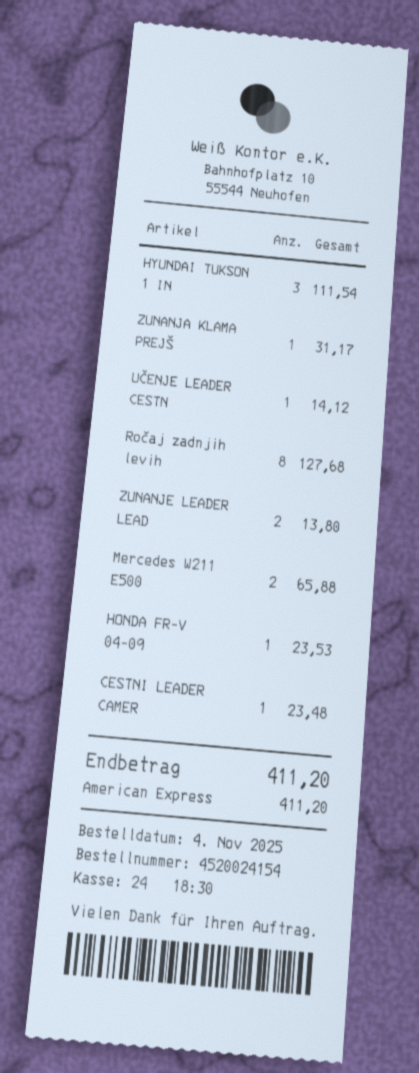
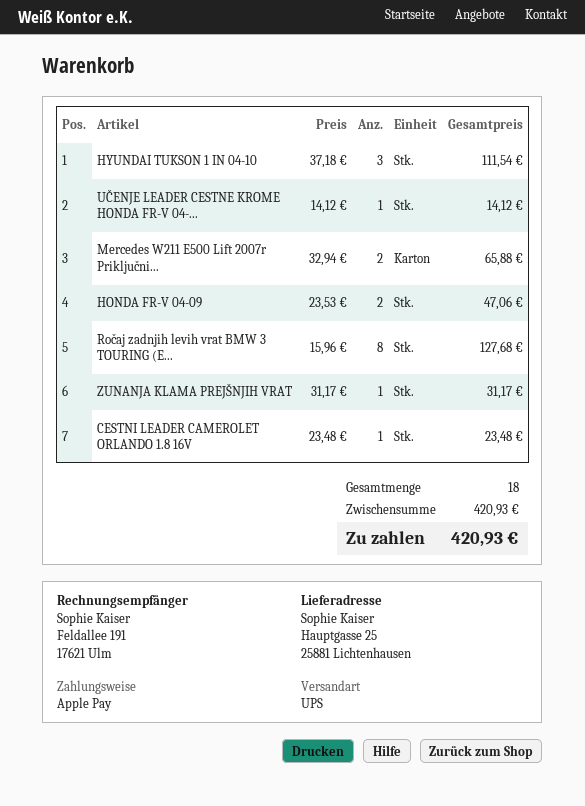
payment method: American Express -> Apple Pay
ZUNANJE LEADER LEAD: 2 for 13.80 -> none
HONDA FR-V 04-09: 1 for 23.53 -> 2 for 47.06
total: 411.20 -> 420.93

